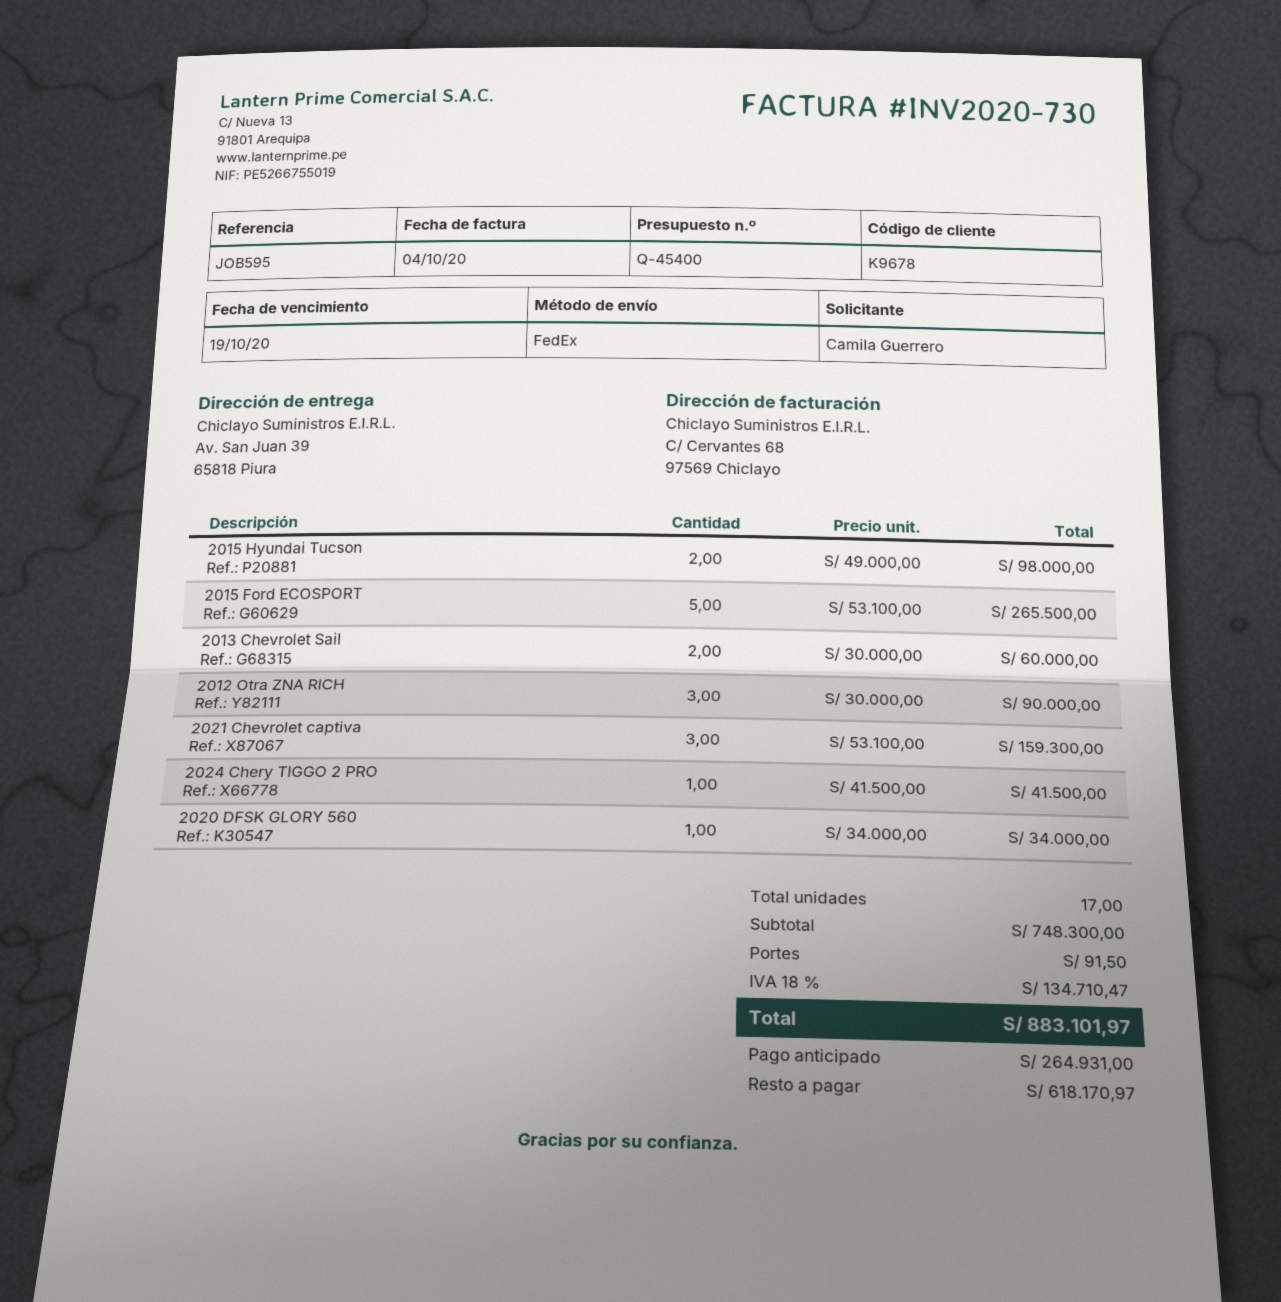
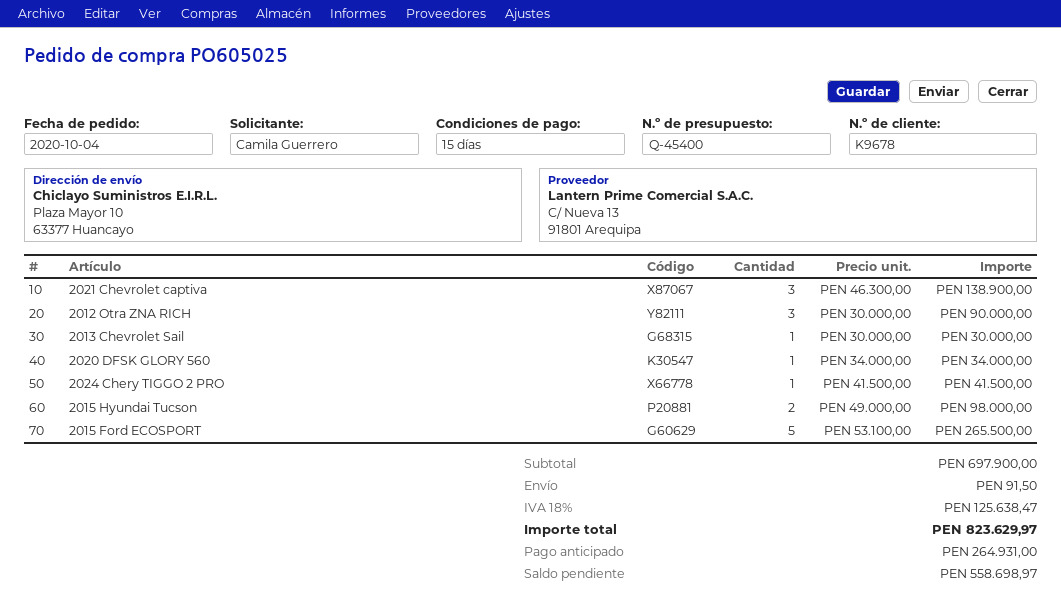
ship to: Av. San Juan 39, 65818 Piura -> Plaza Mayor 10, 63377 Huancayo
2013 Chevrolet Sail: 2 x 30000.00 = 60000.00 -> 1 x 30000.00 = 30000.00
2021 Chevrolet captiva: 3 x 53100.00 = 159300.00 -> 3 x 46300.00 = 138900.00
subtotal: 748300.00 -> 697900.00
tax: 18% = 134710.47 -> 18% = 125638.47
total: 883101.97 -> 823629.97
balance: 618170.97 -> 558698.97

